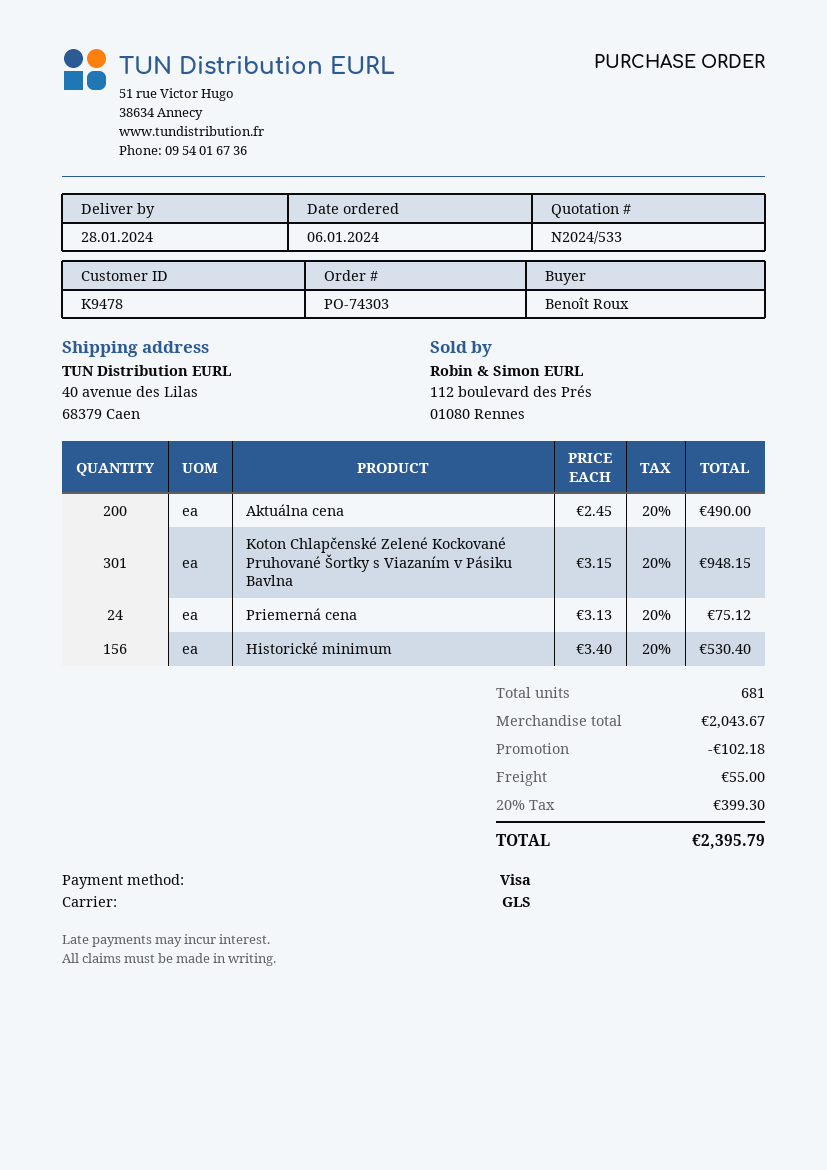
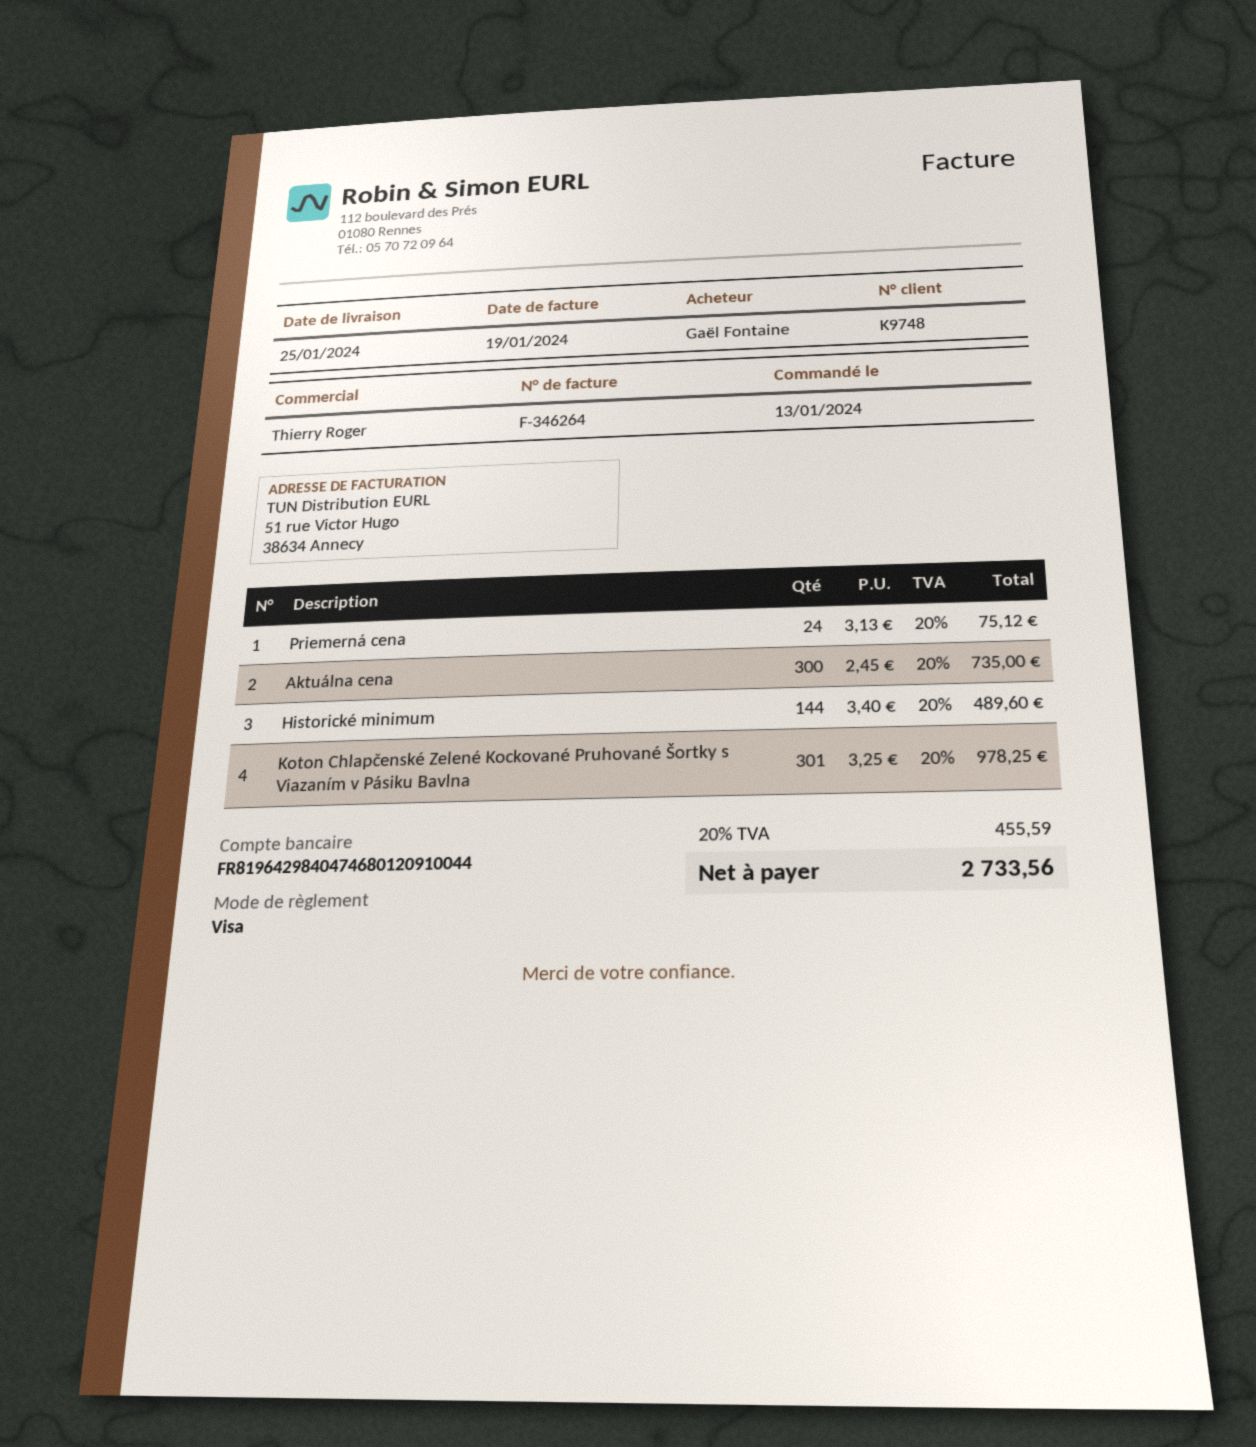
order date: 2024-01-06 -> 2024-01-13
delivery date: 2024-01-28 -> 2024-01-25
customer number: K9478 -> K9748
ordered by: Benoît Roux -> Gaël Fontaine
Aktuálna cena: 200 x 2.45 = 490.00 -> 300 x 2.45 = 735.00
Koton Chlapčenské Zelené Kockované Pruhované Šortky s Viazaním v Pásiku Bavlna: 301 x 3.15 = 948.15 -> 301 x 3.25 = 978.25
Historické minimum: 156 x 3.40 = 530.40 -> 144 x 3.40 = 489.60
discount: 102.18 -> none
shipping: 55.00 -> none
tax: 20% = 399.30 -> 20% = 455.59
total: 2395.79 -> 2733.56

